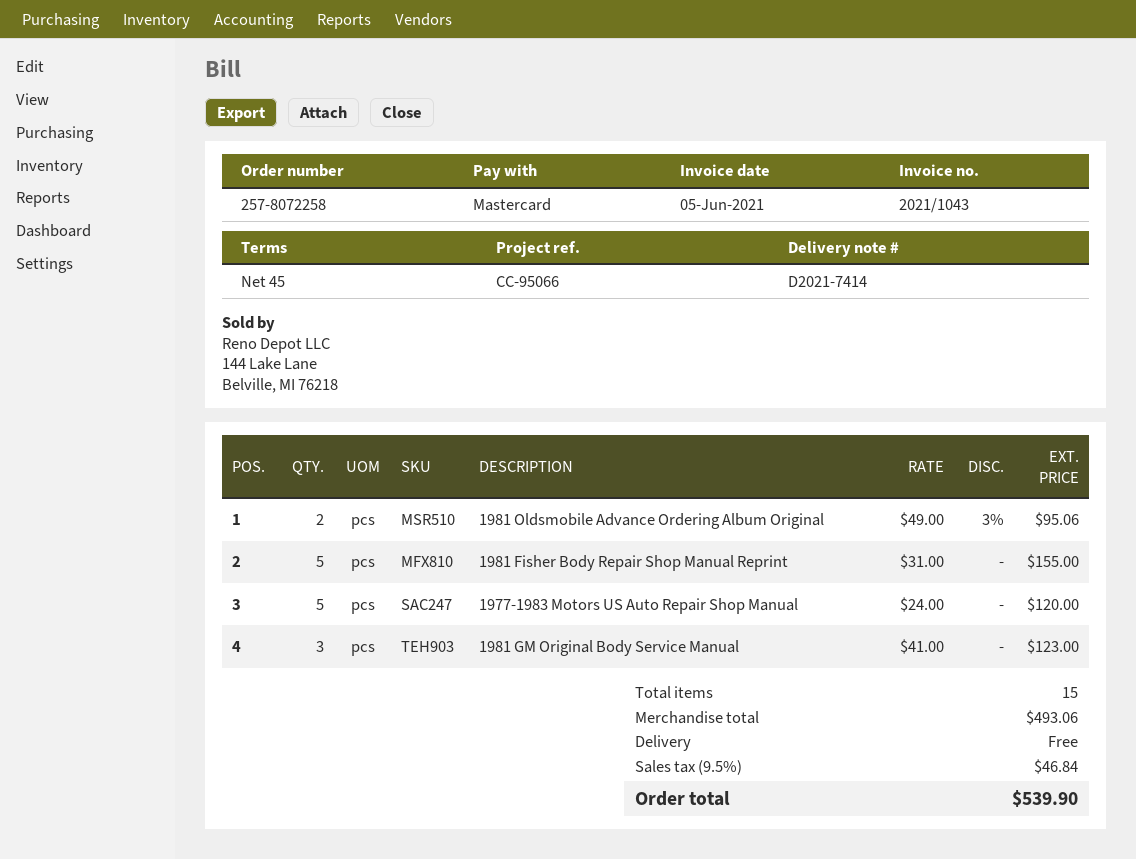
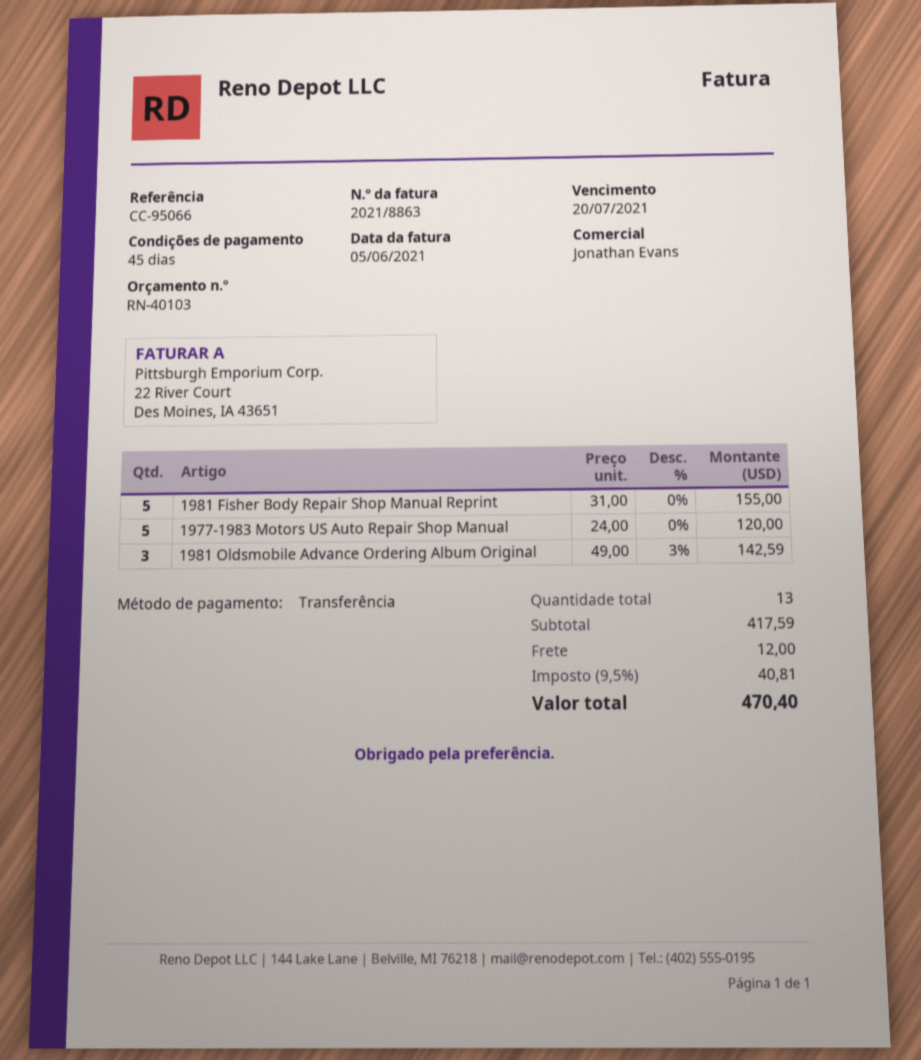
invoice number: 2021/1043 -> 2021/8863
payment method: Mastercard -> bank transfer
1981 Oldsmobile Advance Ordering Album Original: 2 x 49.00 - 3% = 95.06 -> 3 x 49.00 - 3% = 142.59
1981 GM Original Body Service Manual: 3 x 41.00 = 123.00 -> none
total quantity: 15 -> 13
subtotal: 493.06 -> 417.59
shipping: 0.00 -> 12.00
tax: 9.5% = 46.84 -> 9.5% = 40.81
total: 539.90 -> 470.40

